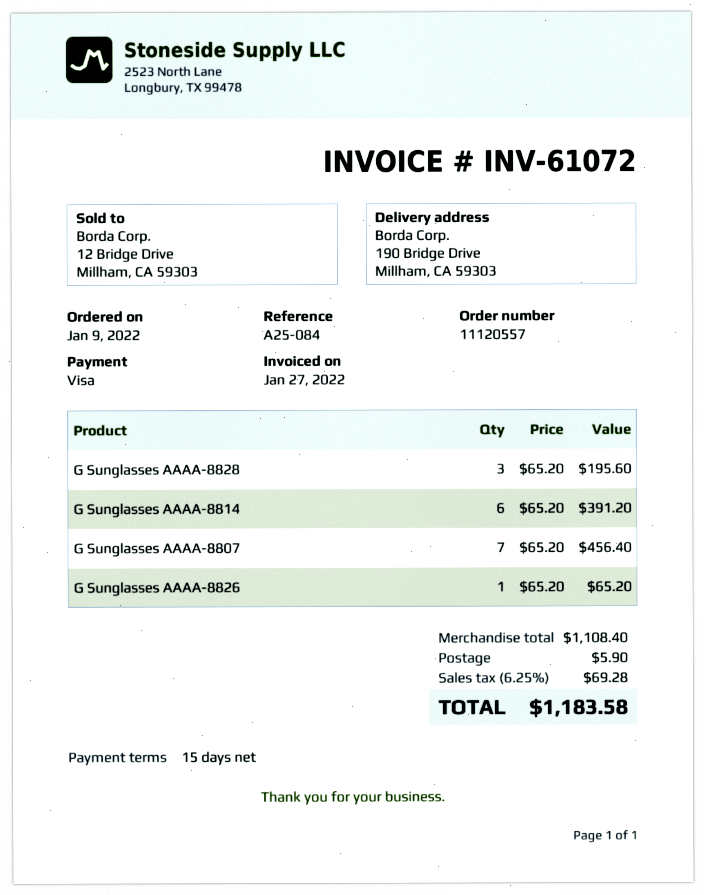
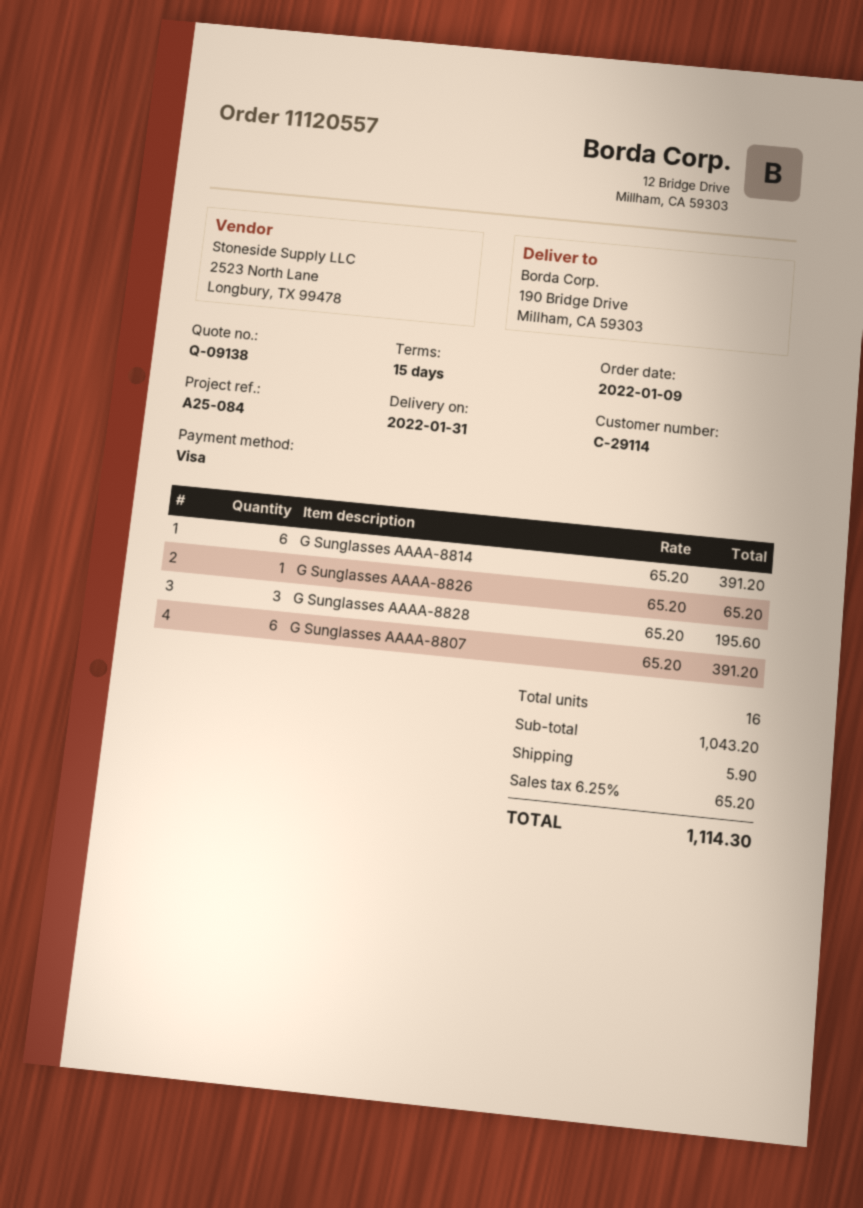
G Sunglasses AAAA-8807: 7 x 65.20 = 456.40 -> 6 x 65.20 = 391.20
subtotal: 1108.40 -> 1043.20
tax: 6.25% = 69.28 -> 6.25% = 65.20
total: 1183.58 -> 1114.30

